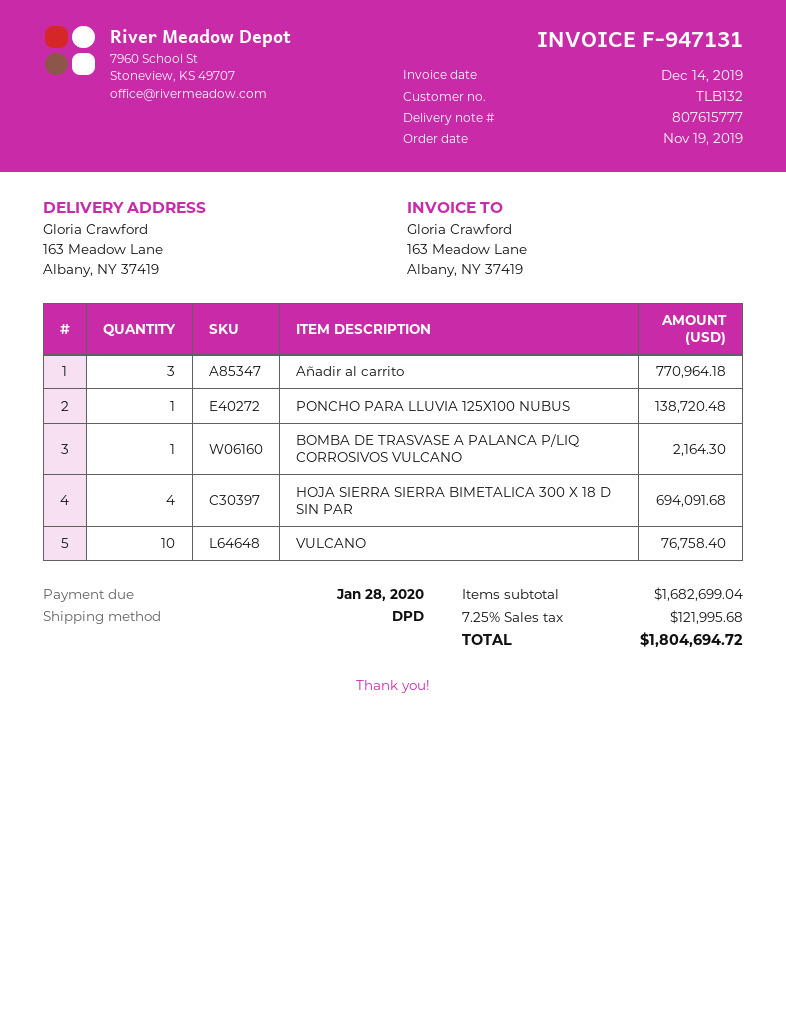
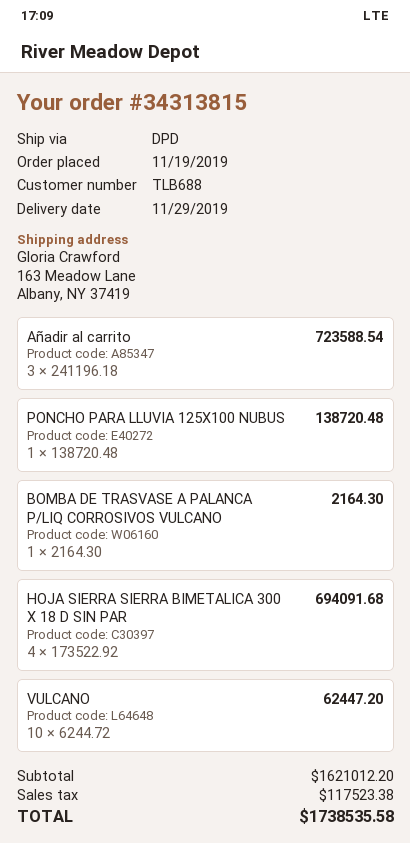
customer number: TLB132 -> TLB688
Añadir al carrito: 3 for 770964.18 -> 3 for 723588.54
VULCANO: 10 for 76758.40 -> 10 for 62447.20
subtotal: 1682699.04 -> 1621012.20
tax: 121995.68 -> 117523.38
total: 1804694.72 -> 1738535.58

